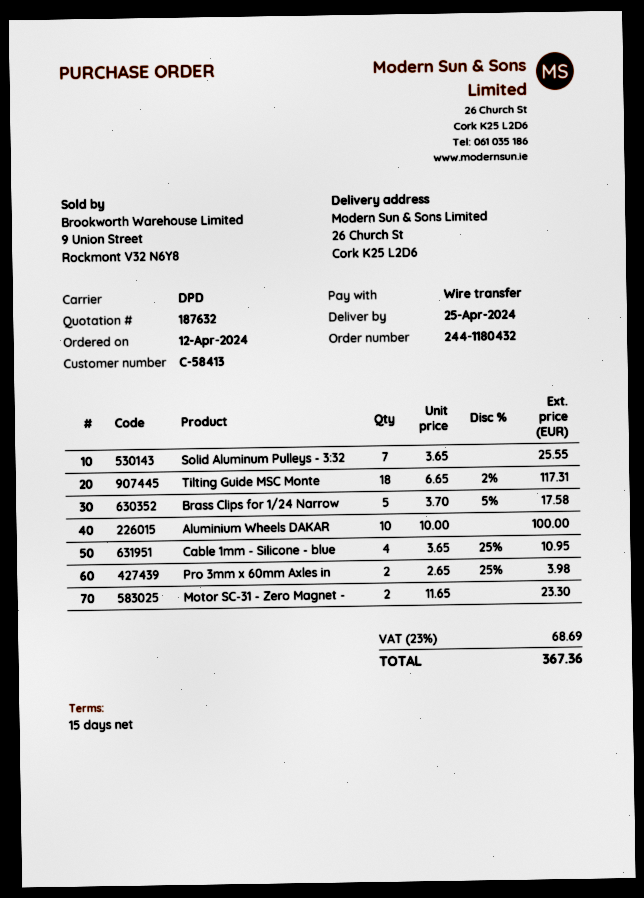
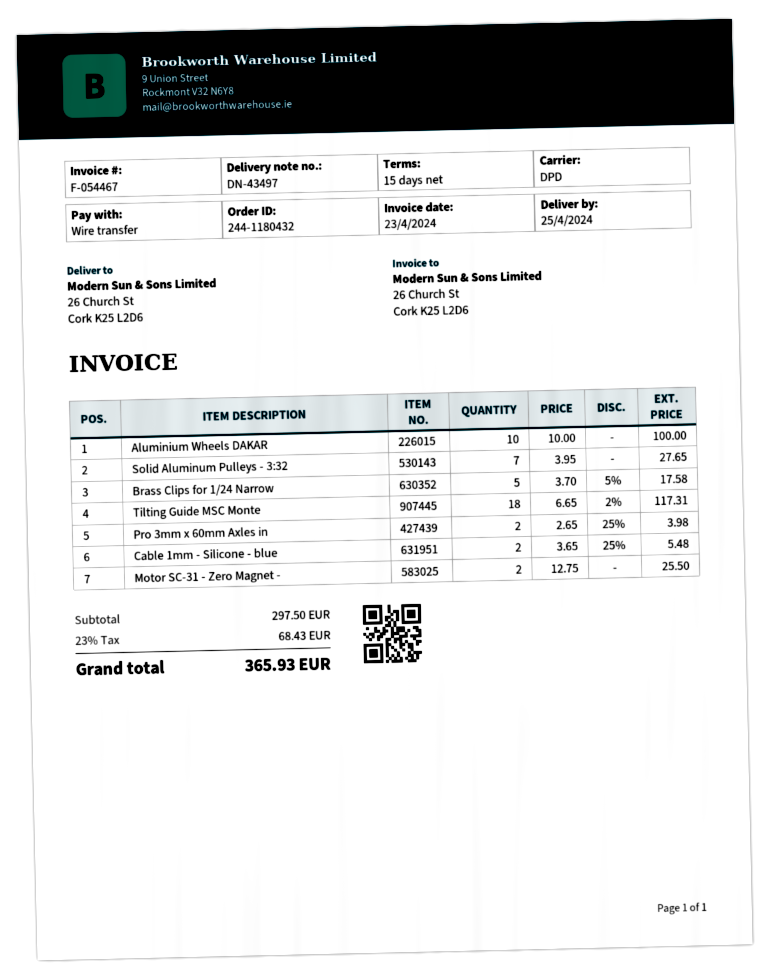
Solid Aluminum Pulleys - 3:32: 7 x 3.65 = 25.55 -> 7 x 3.95 = 27.65
Cable 1mm - Silicone - blue: 4 x 3.65 - 25% = 10.95 -> 2 x 3.65 - 25% = 5.48
Motor SC-31 - Zero Magnet -: 2 x 11.65 = 23.30 -> 2 x 12.75 = 25.50
tax: 23% = 68.69 -> 23% = 68.43
total: 367.36 -> 365.93

